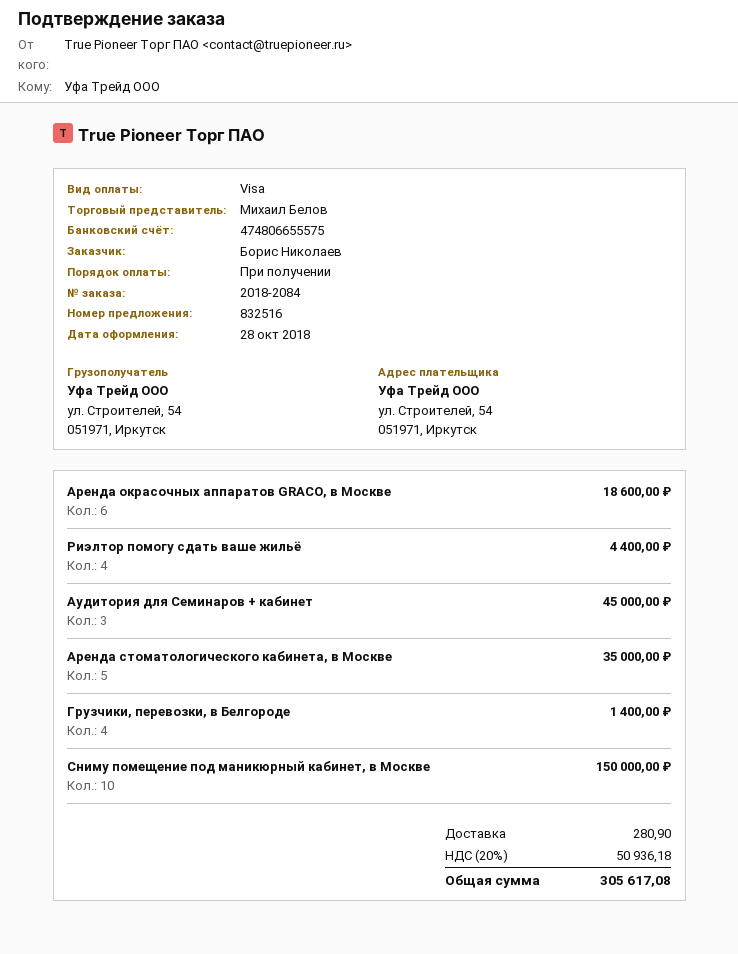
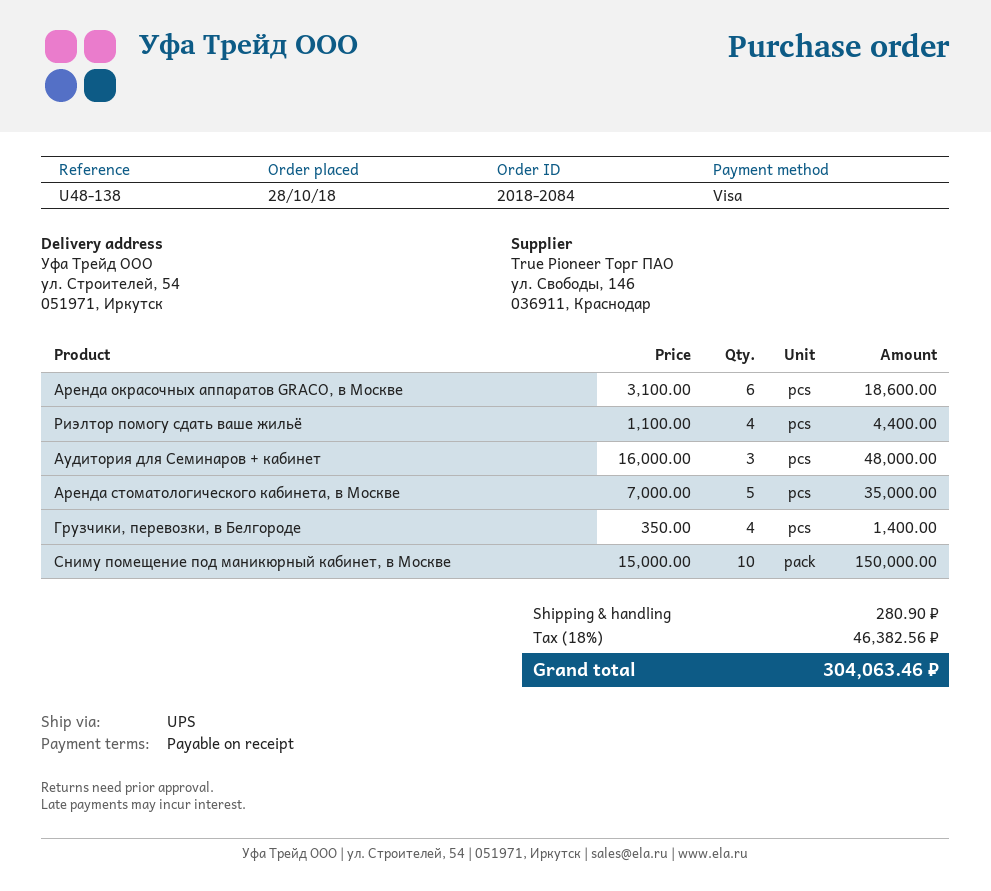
Аудитория для Семинаров + кабинет: 3 for 45000.00 -> 3 for 48000.00
tax: 20% = 50936.18 -> 18% = 46382.56
total: 305617.08 -> 304063.46

